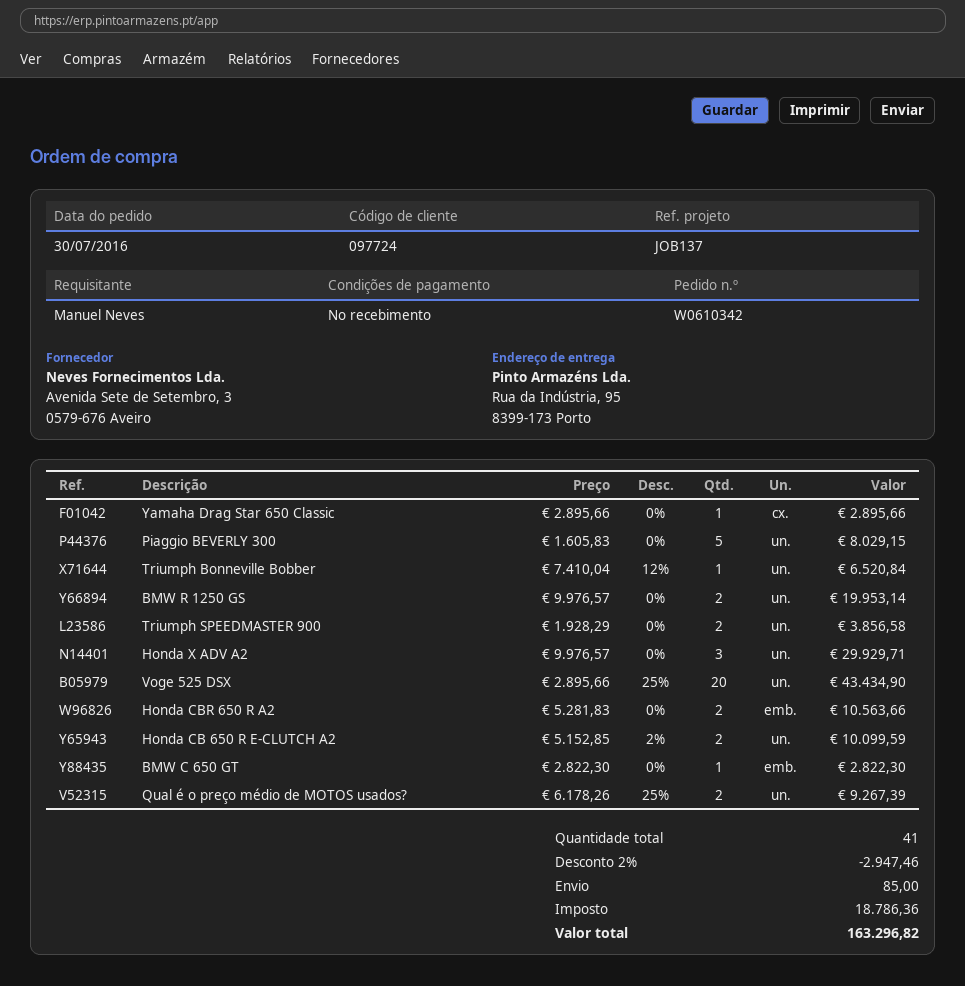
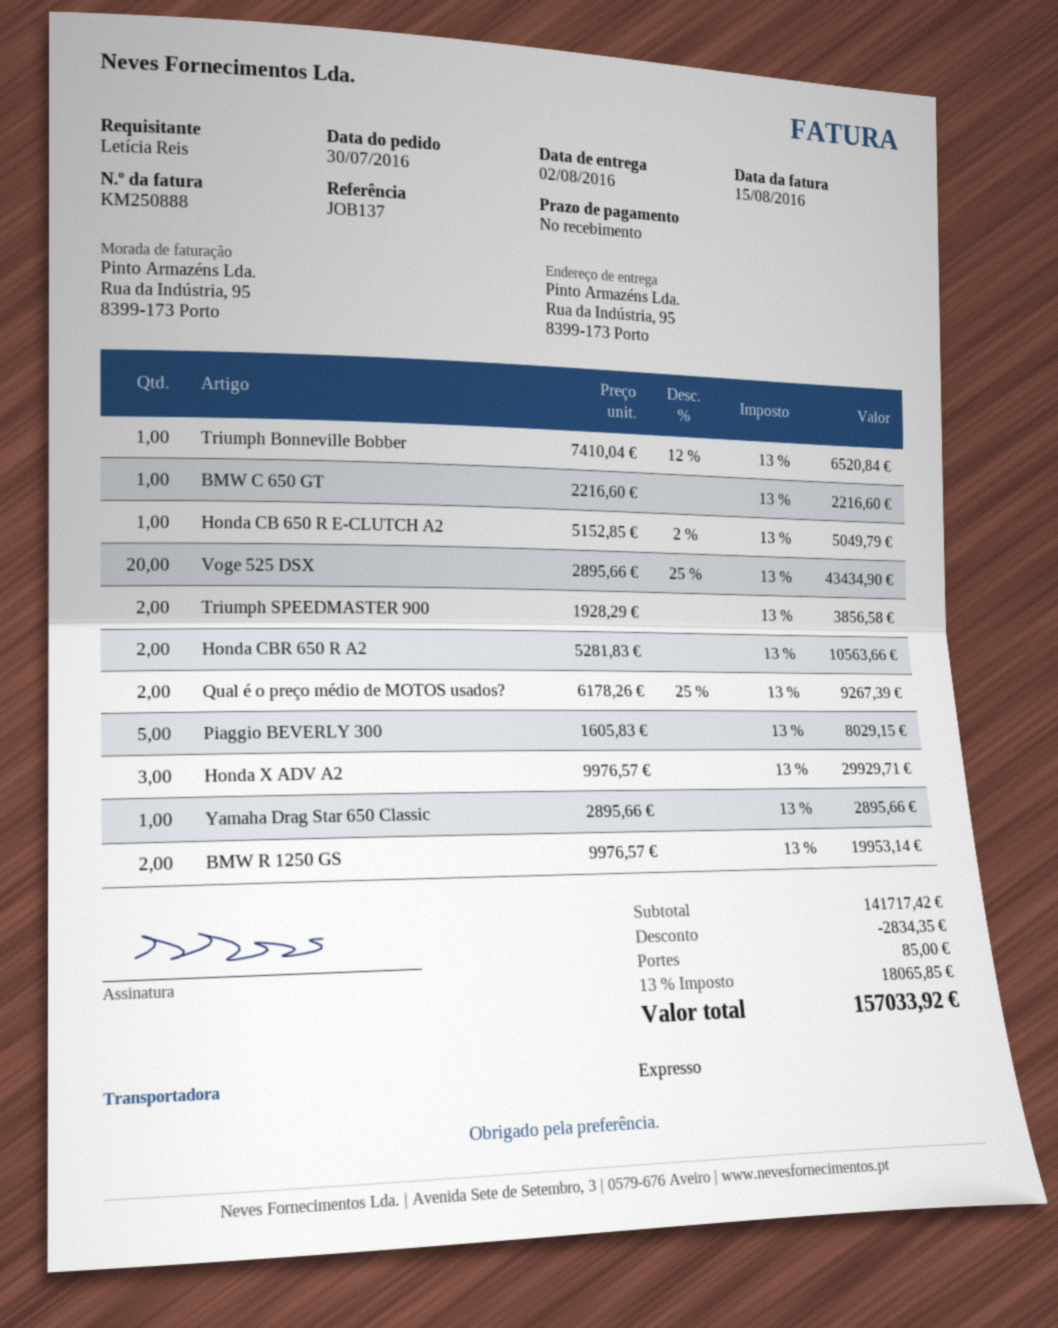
ordered by: Manuel Neves -> Letícia Reis
Honda CB 650 R E-CLUTCH A2: 2 x 5152.85 - 2% = 10099.59 -> 1 x 5152.85 - 2% = 5049.79
BMW C 650 GT: 1 x 2822.30 = 2822.30 -> 1 x 2216.60 = 2216.60
discount: 2947.46 -> 2834.35
tax: 18786.36 -> 18065.85
total: 163296.82 -> 157033.92

